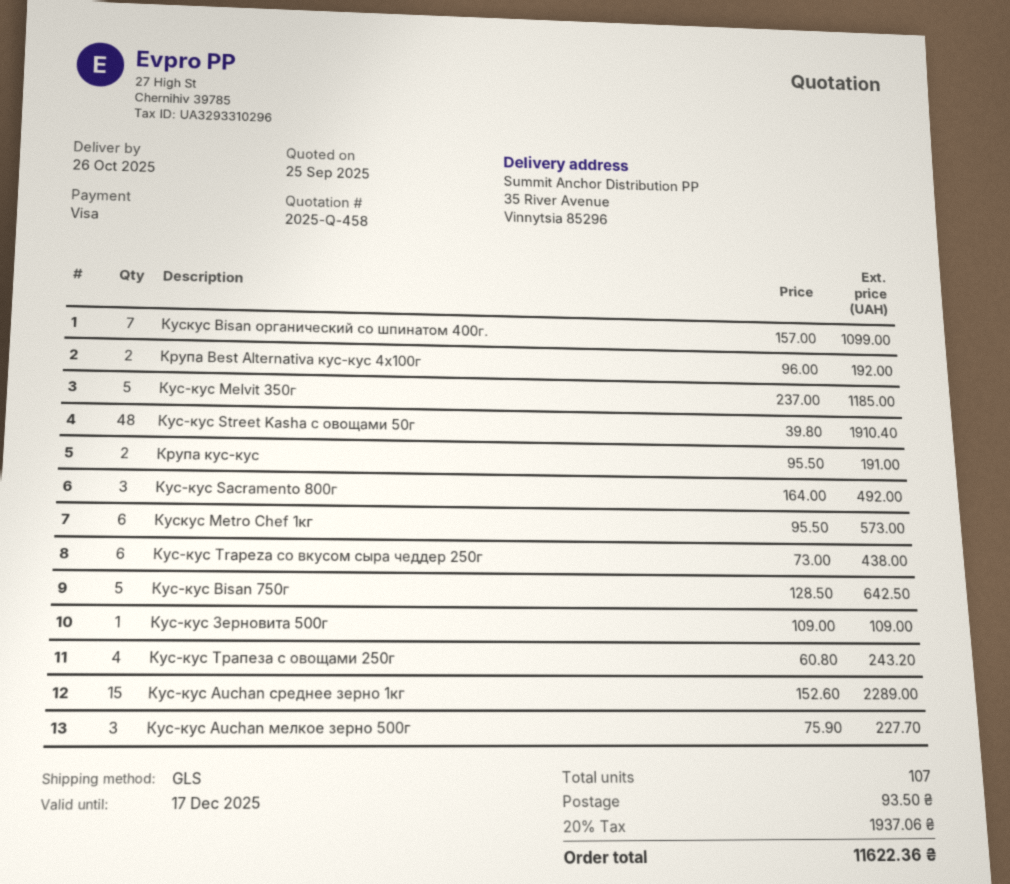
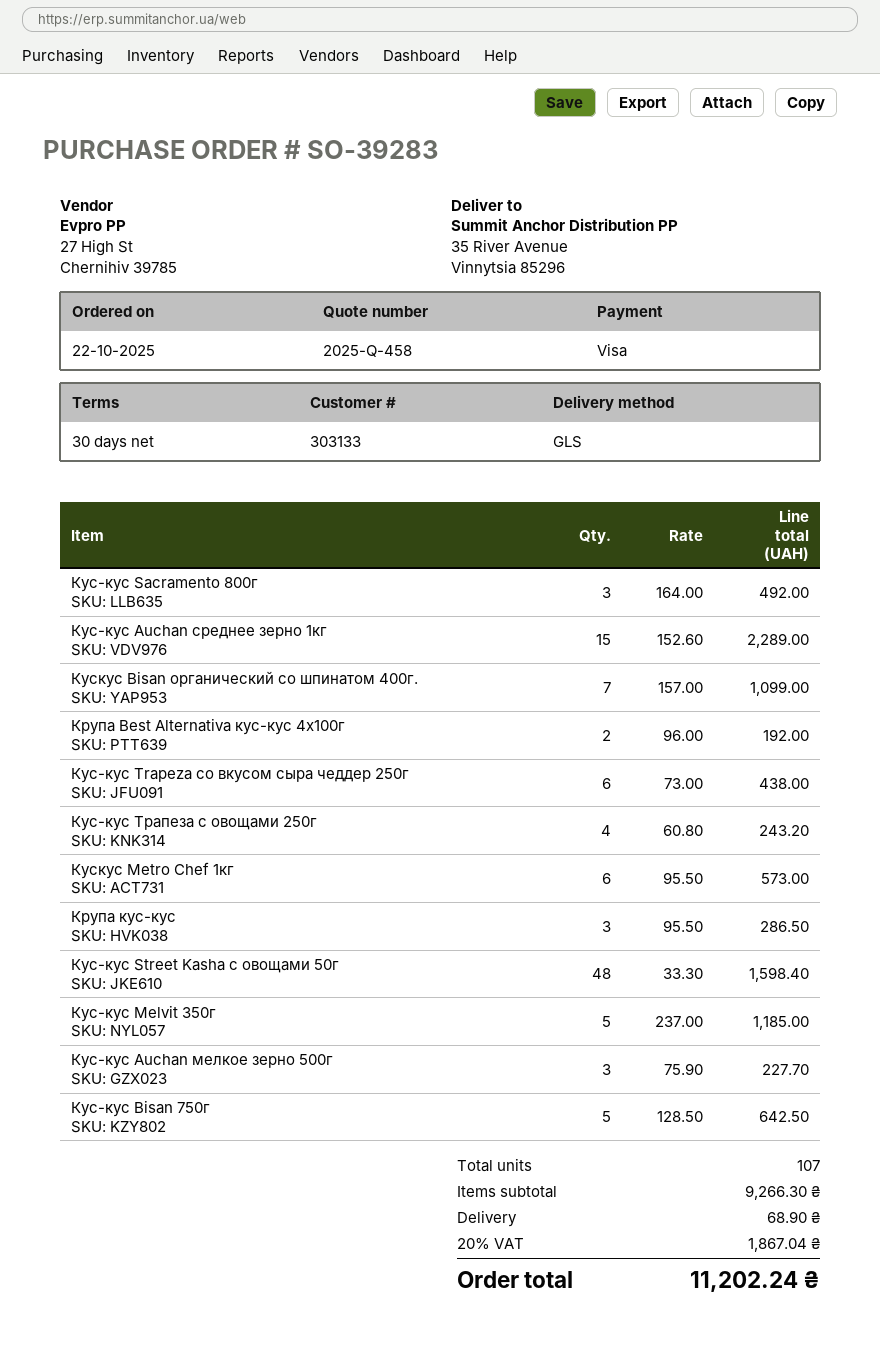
Кус-кус Street Kasha с овощами 50г: 48 x 39.80 = 1910.40 -> 48 x 33.30 = 1598.40
Крупа кус-кус: 2 x 95.50 = 191.00 -> 3 x 95.50 = 286.50
Кус-кус Зерновита 500г: 1 x 109.00 = 109.00 -> none
shipping: 93.50 -> 68.90
tax: 20% = 1937.06 -> 20% = 1867.04
total: 11622.36 -> 11202.24

